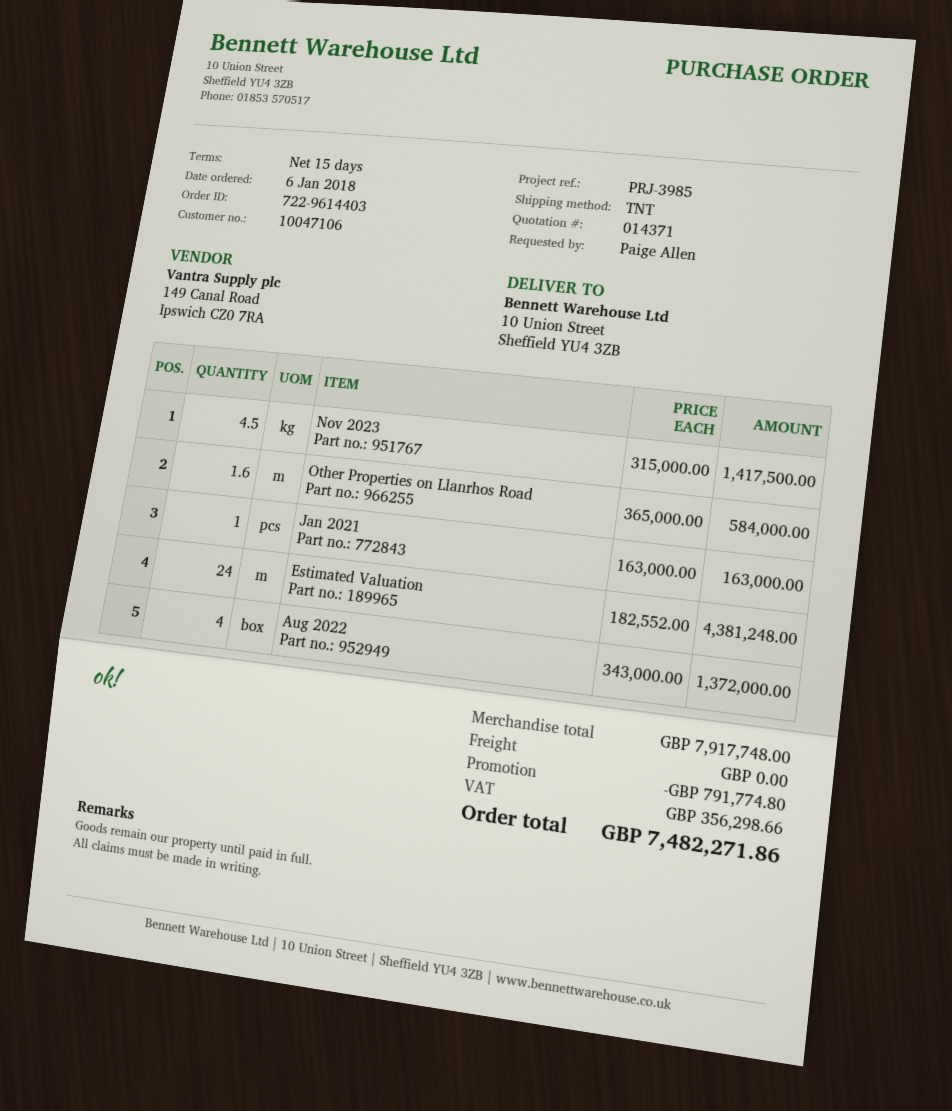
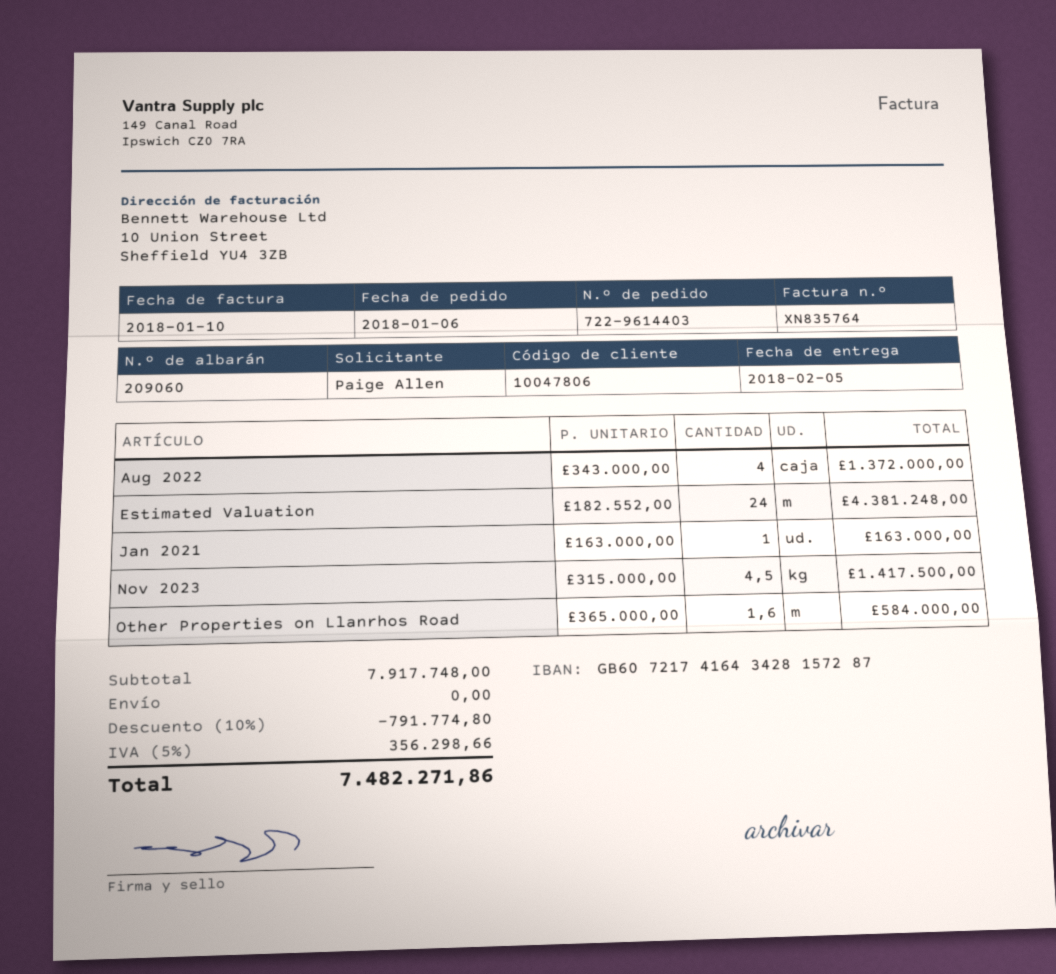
customer number: 10047106 -> 10047806

